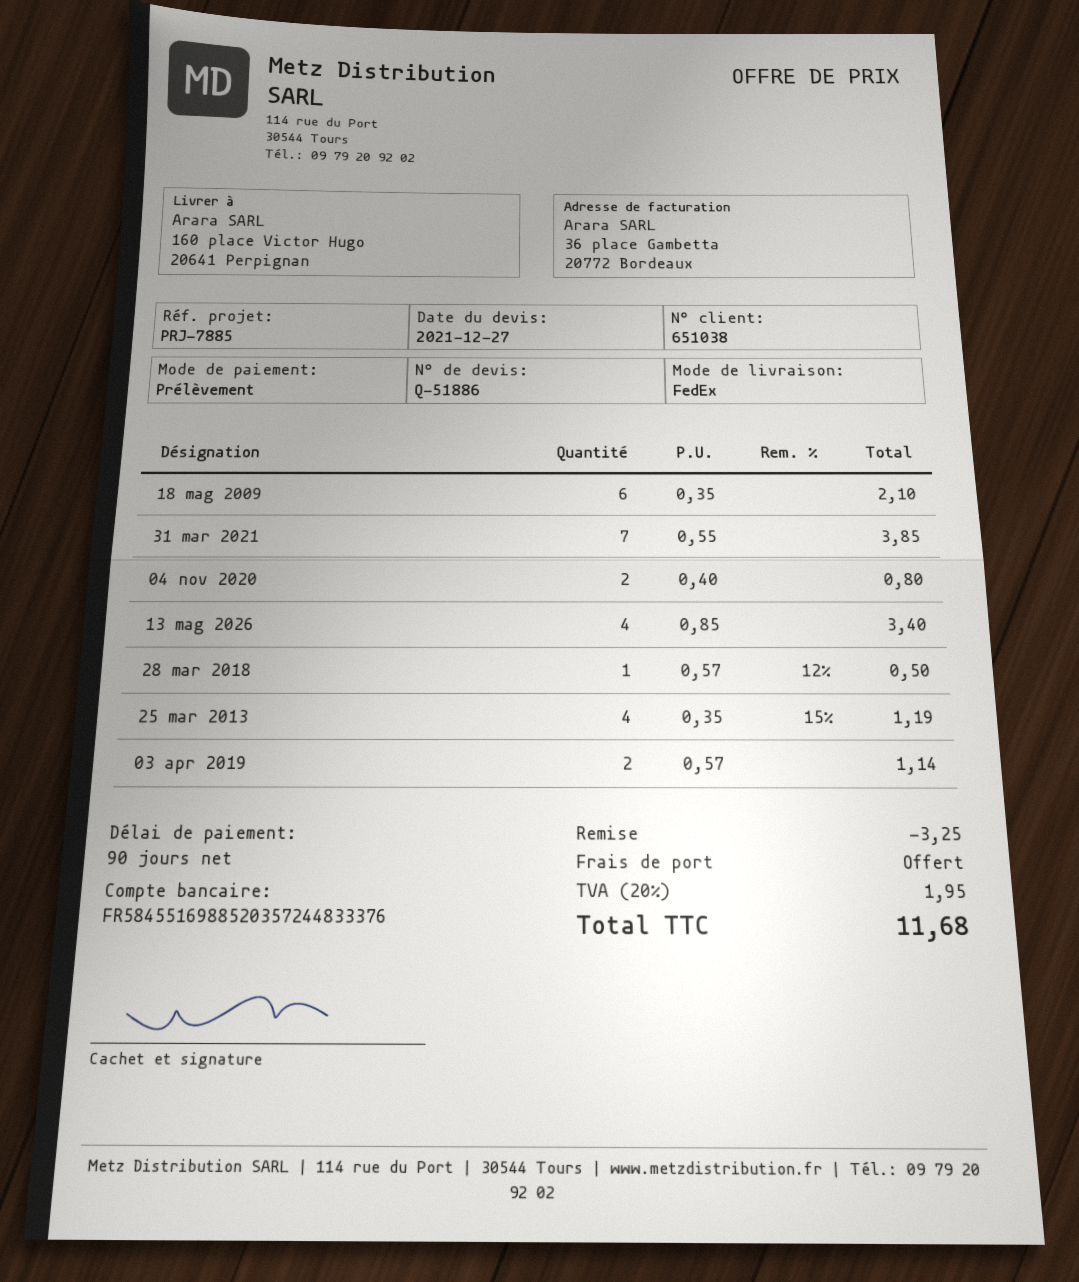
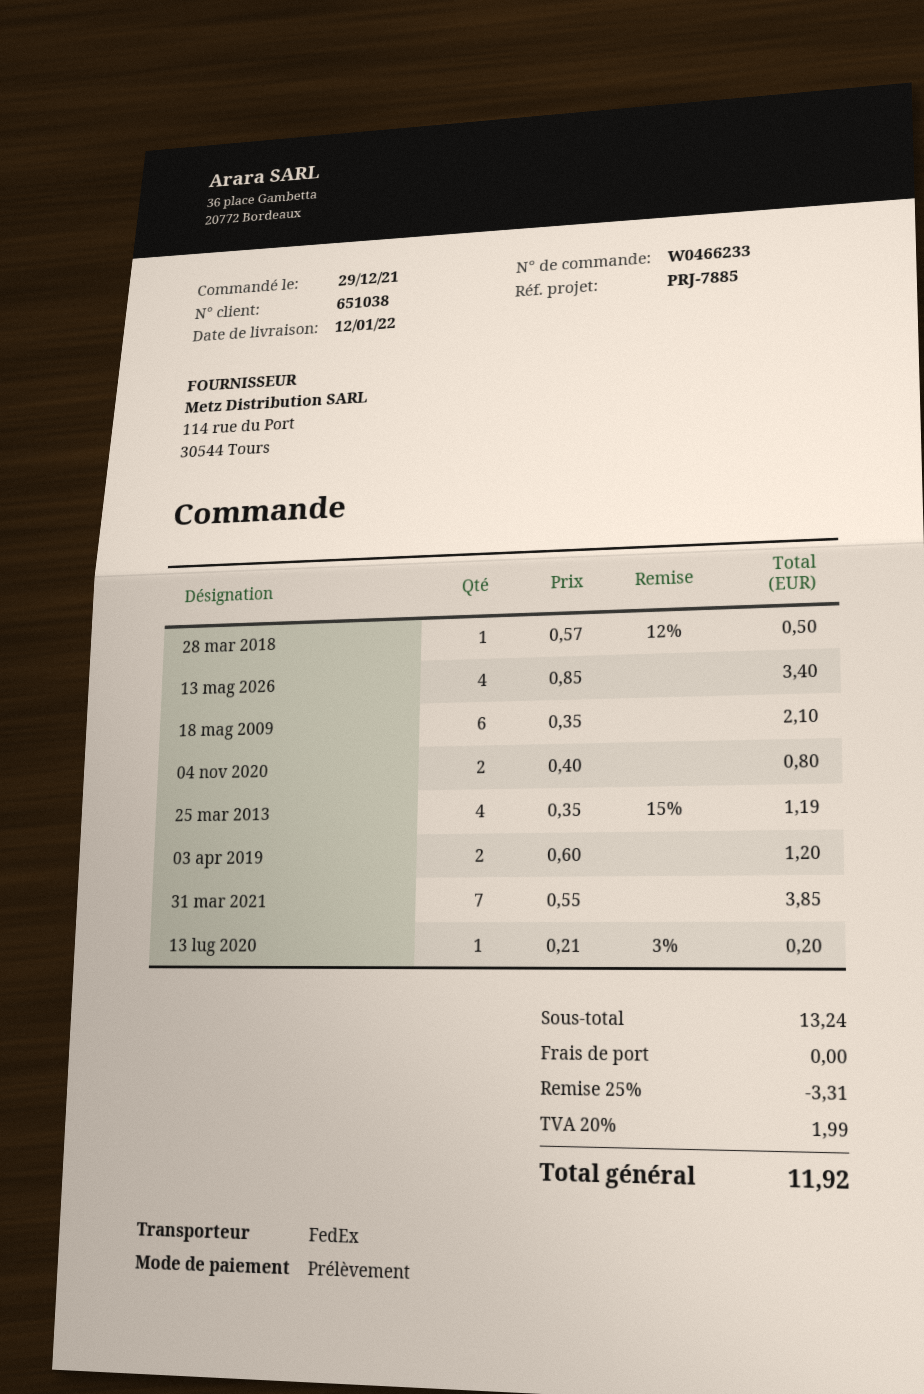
03 apr 2019: 2 x 0.57 = 1.14 -> 2 x 0.60 = 1.20
13 lug 2020: none -> 1 x 0.21 - 3% = 0.20
discount: 3.25 -> 3.31
tax: 20% = 1.95 -> 20% = 1.99
total: 11.68 -> 11.92

